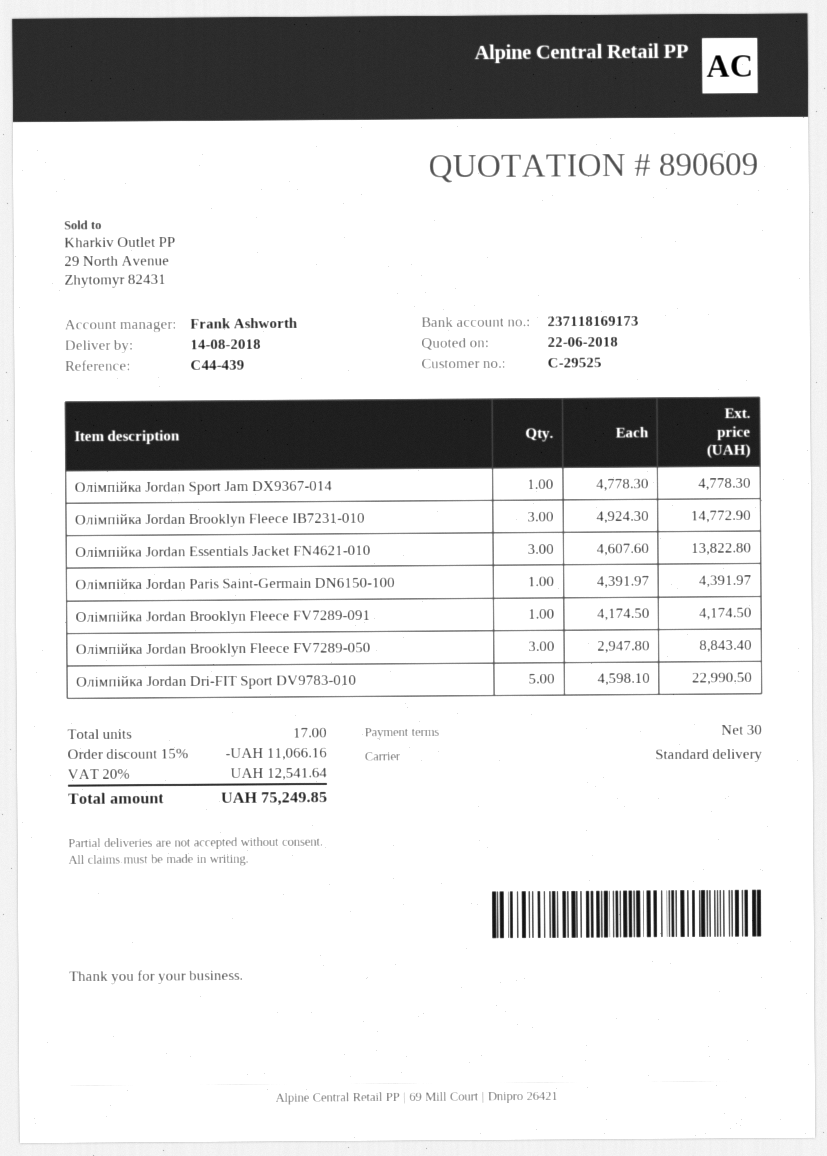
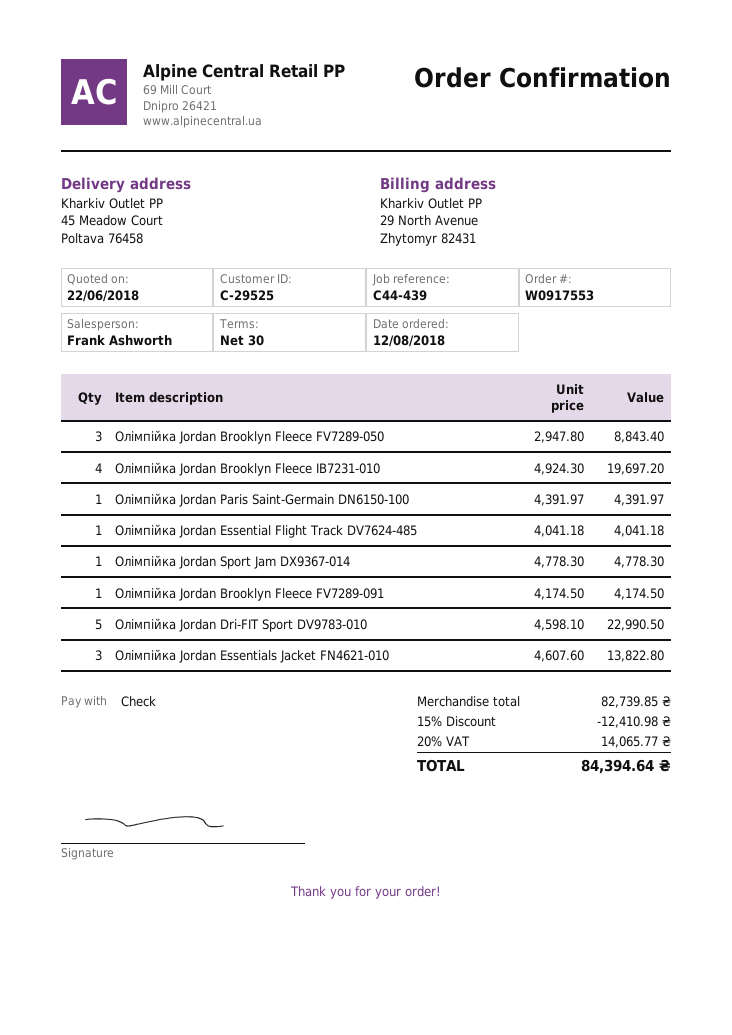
Олімпійка Jordan Brooklyn Fleece IB7231-010: 3 x 4924.30 = 14772.90 -> 4 x 4924.30 = 19697.20
Олімпійка Jordan Essential Flight Track DV7624-485: none -> 1 x 4041.18 = 4041.18
discount: 15% = 11066.16 -> 15% = 12410.98
tax: 20% = 12541.64 -> 20% = 14065.77
total: 75249.85 -> 84394.64

